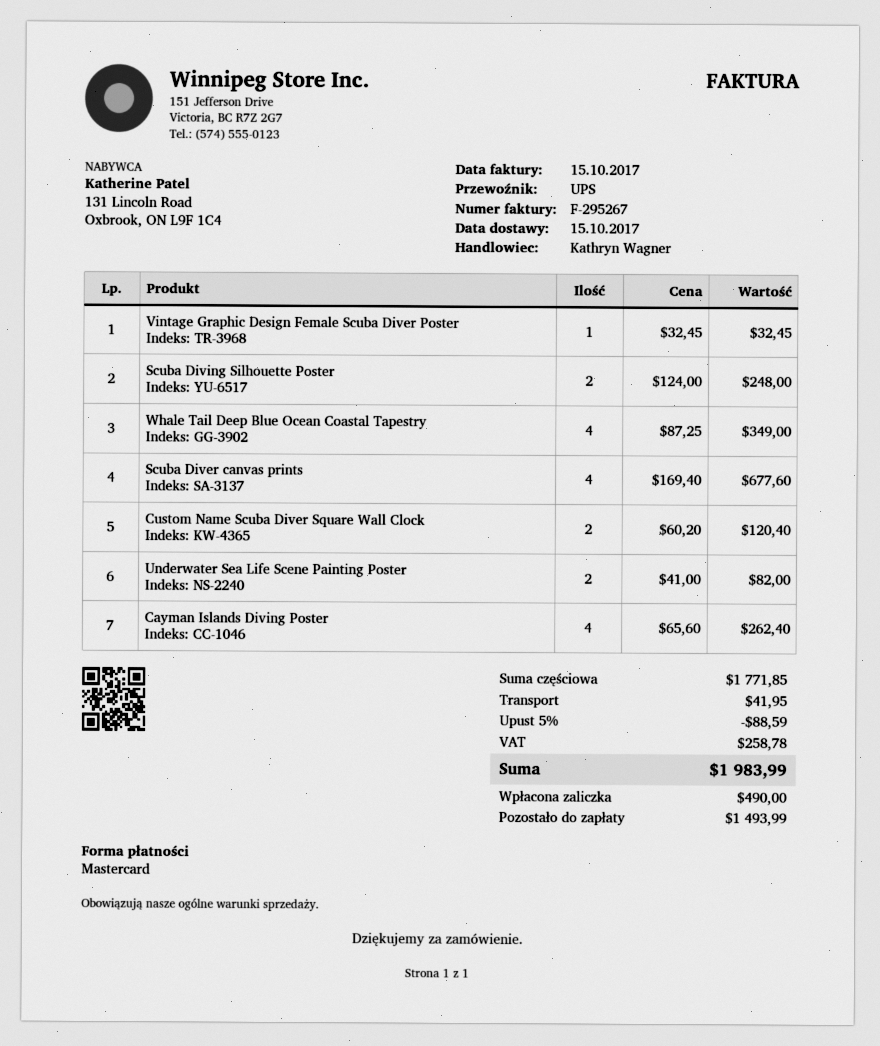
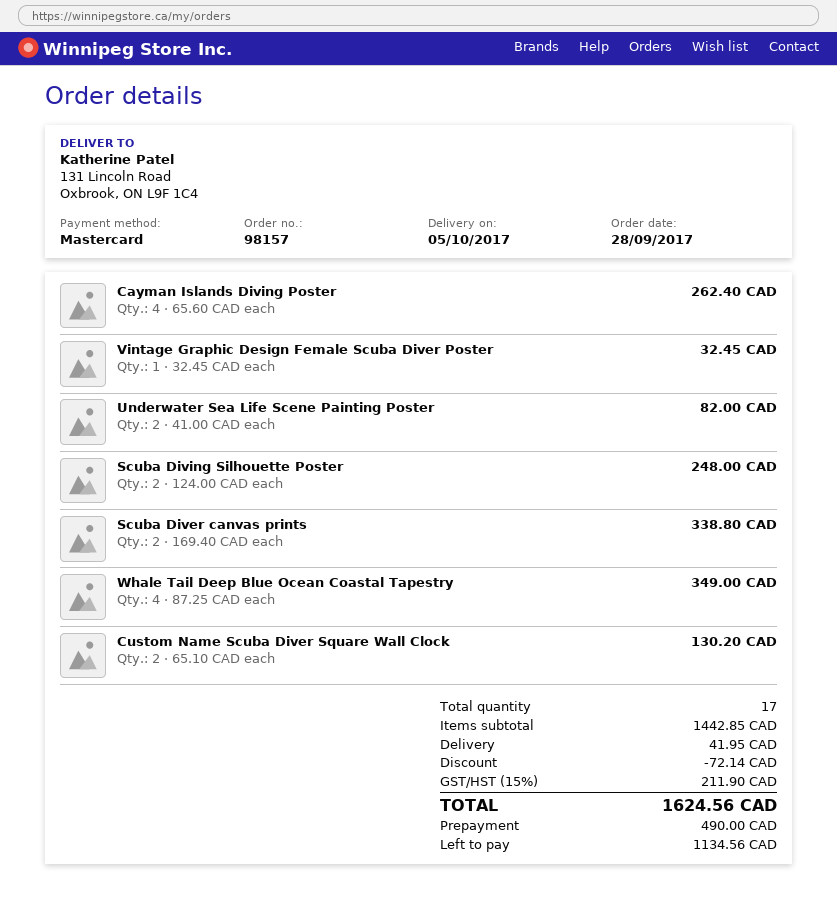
delivery date: 2017-10-15 -> 2017-10-05
Scuba Diver canvas prints: 4 x 169.40 = 677.60 -> 2 x 169.40 = 338.80
Custom Name Scuba Diver Square Wall Clock: 2 x 60.20 = 120.40 -> 2 x 65.10 = 130.20
subtotal: 1771.85 -> 1442.85
discount: 88.59 -> 72.14
tax: 258.78 -> 211.90
total: 1983.99 -> 1624.56
balance: 1493.99 -> 1134.56

